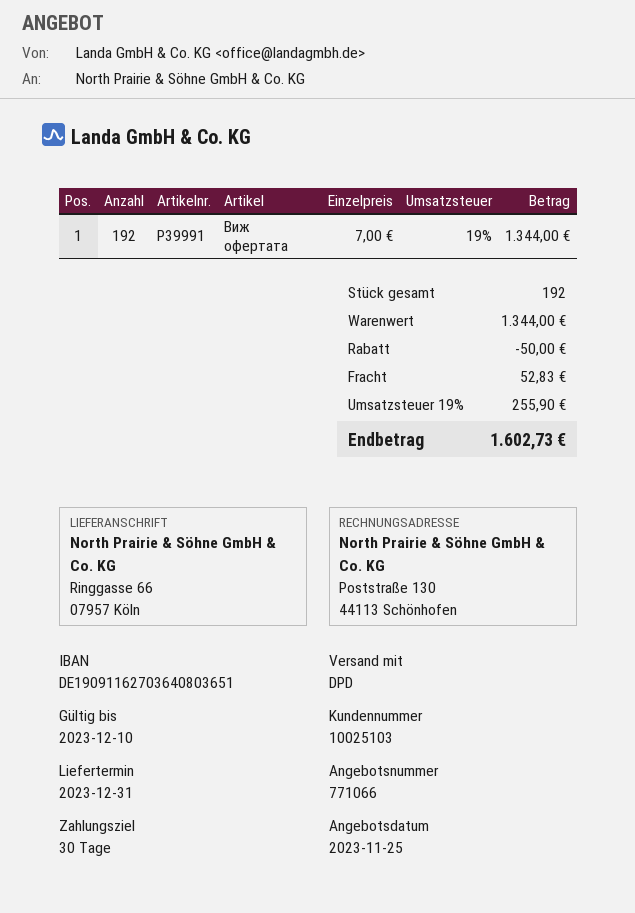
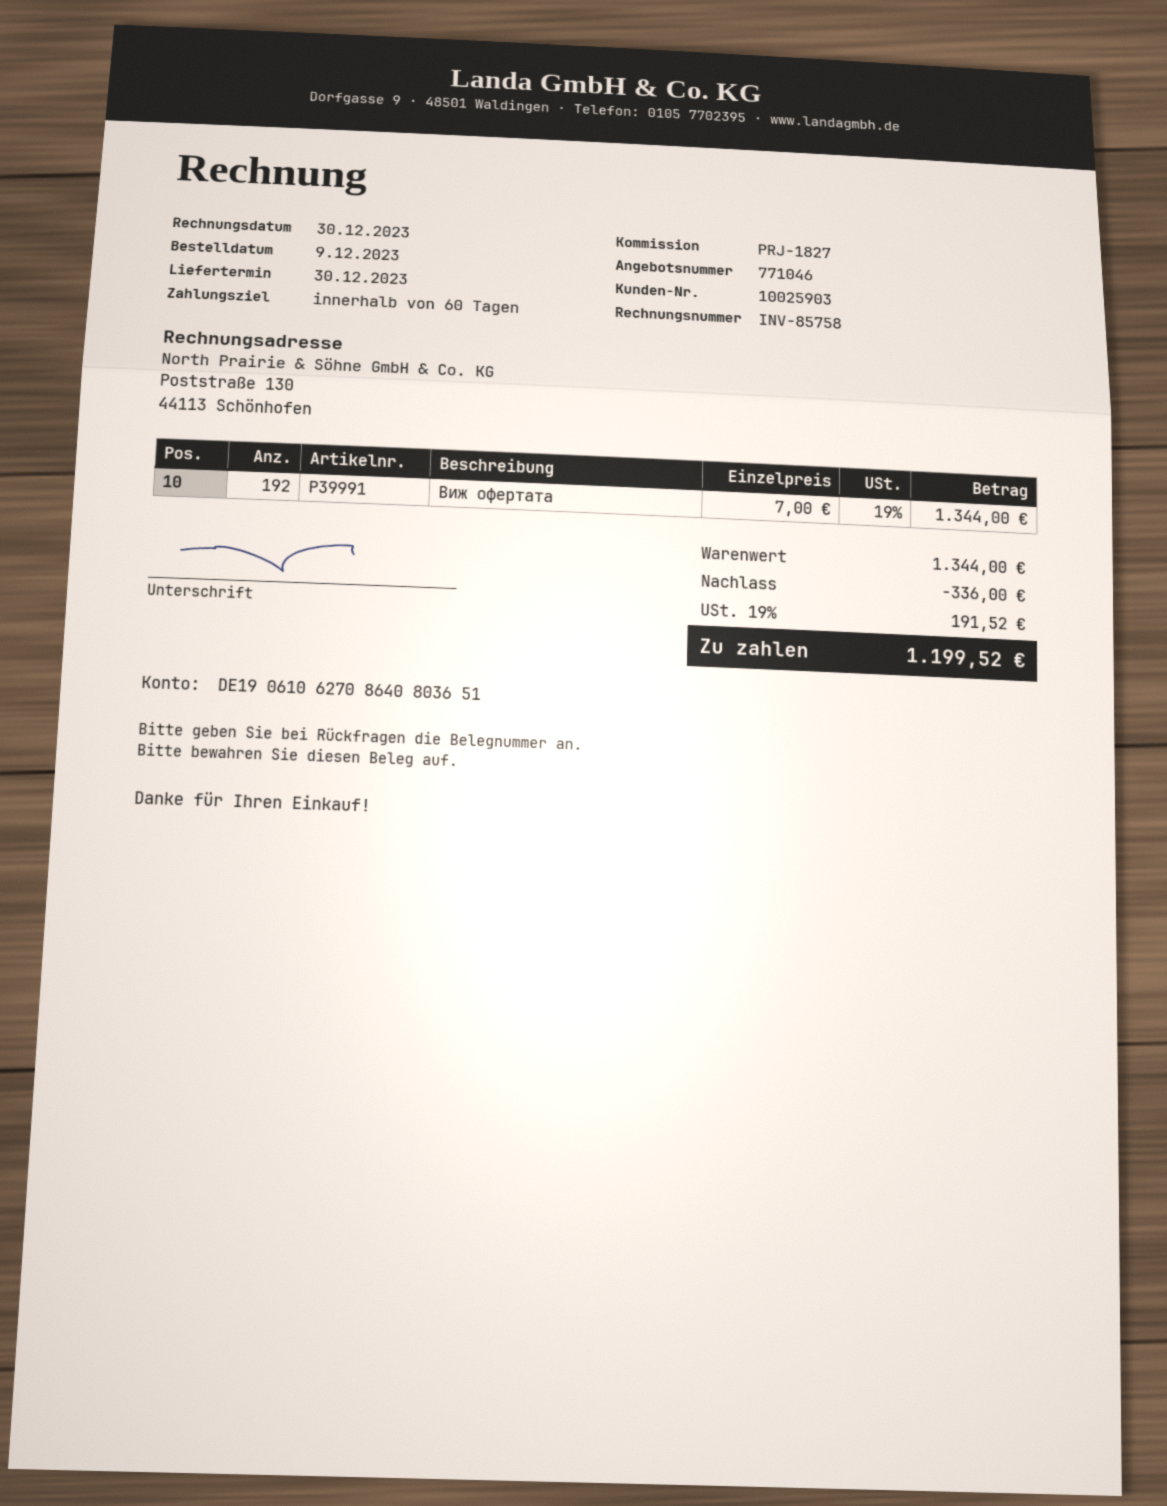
quote number: 771066 -> 771046
delivery date: 2023-12-31 -> 2023-12-30
payment terms: 30 days -> 60 days
customer number: 10025103 -> 10025903
bank account: DE19091162703640803651 -> DE19061062708640803651
discount: 50.00 -> 336.00
shipping: 52.83 -> none
tax: 19% = 255.90 -> 19% = 191.52
total: 1602.73 -> 1199.52

